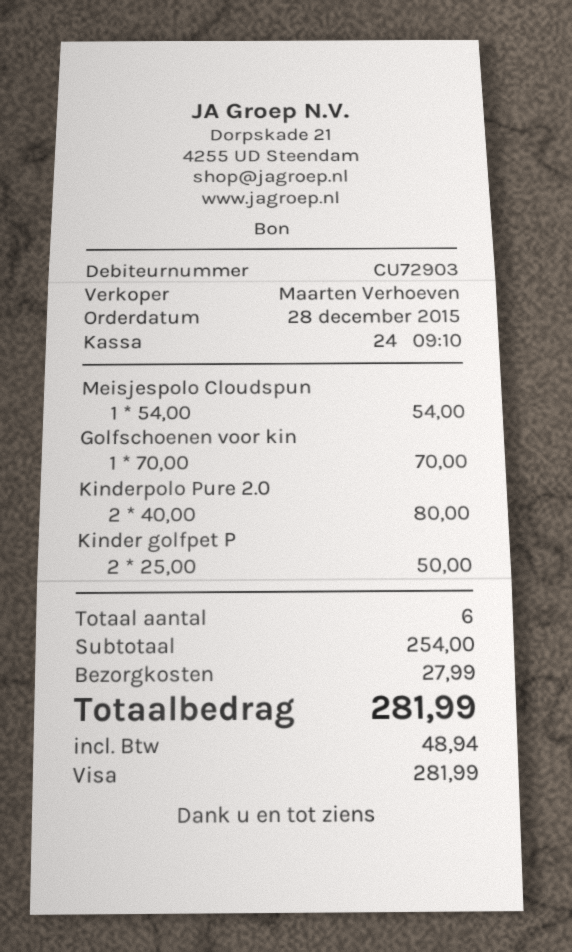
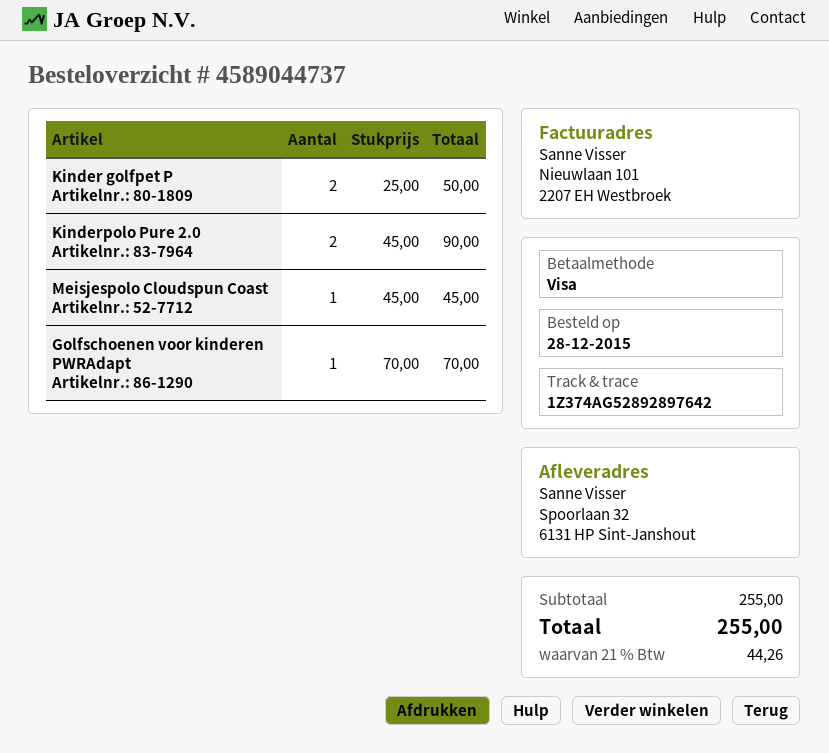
Meisjespolo Cloudspun: 1 x 54.00 = 54.00 -> 1 x 45.00 = 45.00
Kinderpolo Pure 2.0: 2 x 40.00 = 80.00 -> 2 x 45.00 = 90.00
subtotal: 254.00 -> 255.00
shipping: 27.99 -> none
tax: 48.94 -> 44.26
total: 281.99 -> 255.00

